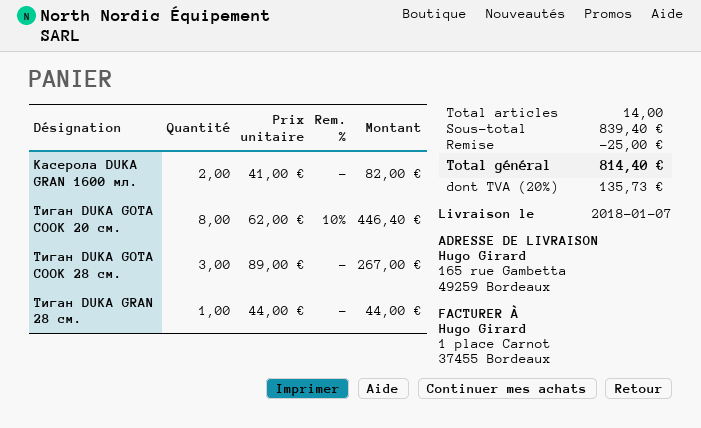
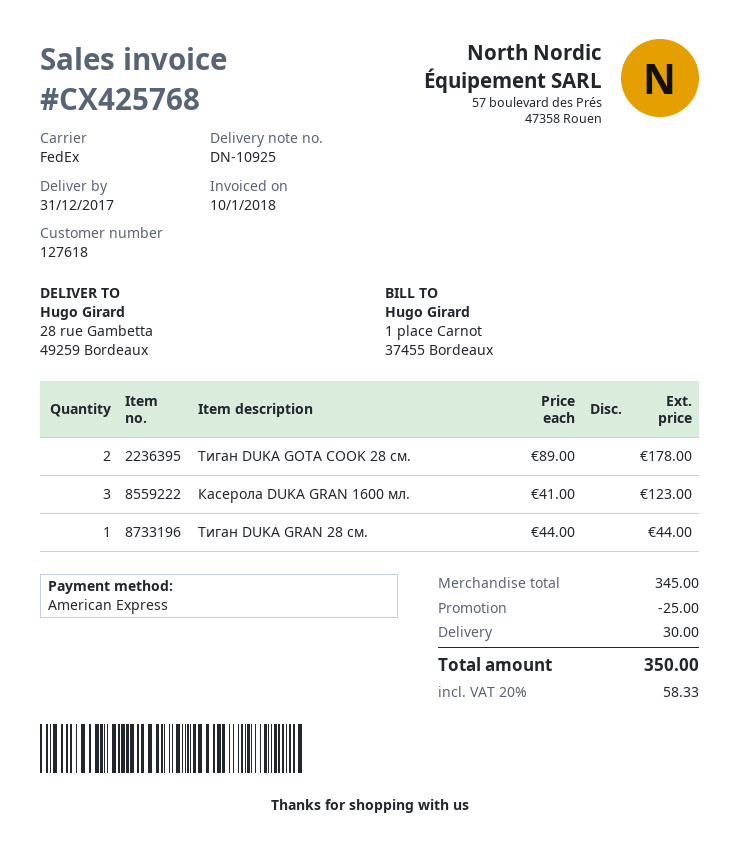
delivery date: 2018-01-07 -> 2017-12-31
ship to: 165 rue Gambetta, 49259 Bordeaux -> 28 rue Gambetta, 49259 Bordeaux
Касерола DUKA GRAN 1600 мл.: 2 x 41.00 = 82.00 -> 3 x 41.00 = 123.00
Тиган DUKA GOTA COOK 20 см.: 8 x 62.00 - 10% = 446.40 -> none
Тиган DUKA GOTA COOK 28 см.: 3 x 89.00 = 267.00 -> 2 x 89.00 = 178.00
subtotal: 839.40 -> 345.00
shipping: none -> 30.00
tax: 20% = 135.73 -> 20% = 58.33
total: 814.40 -> 350.00

